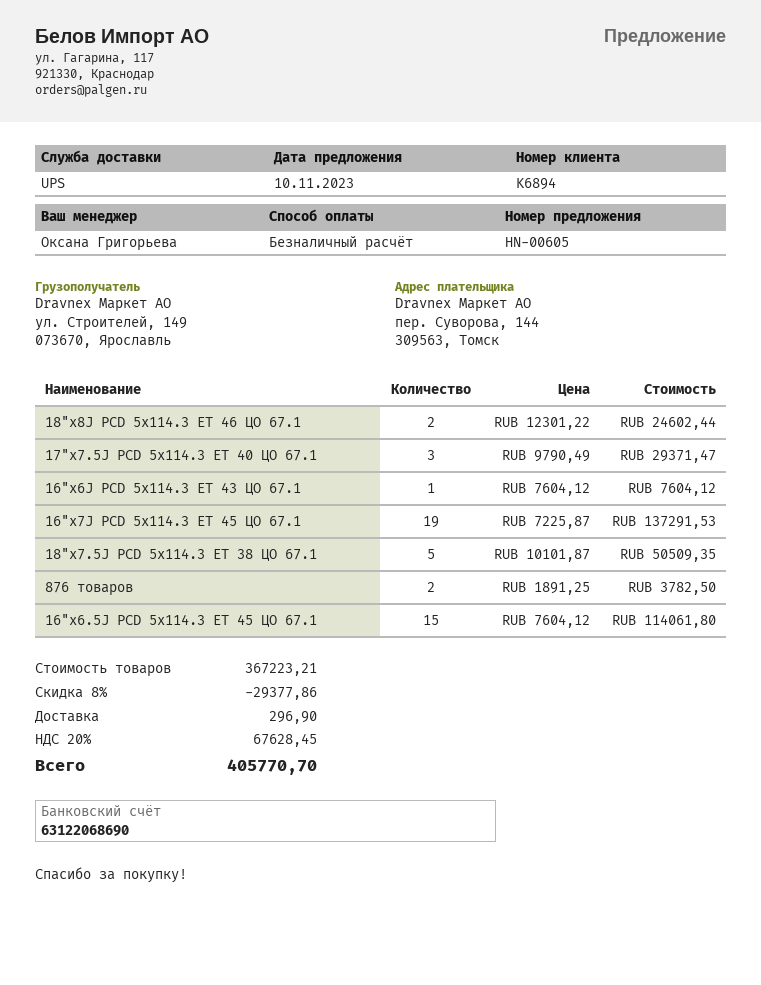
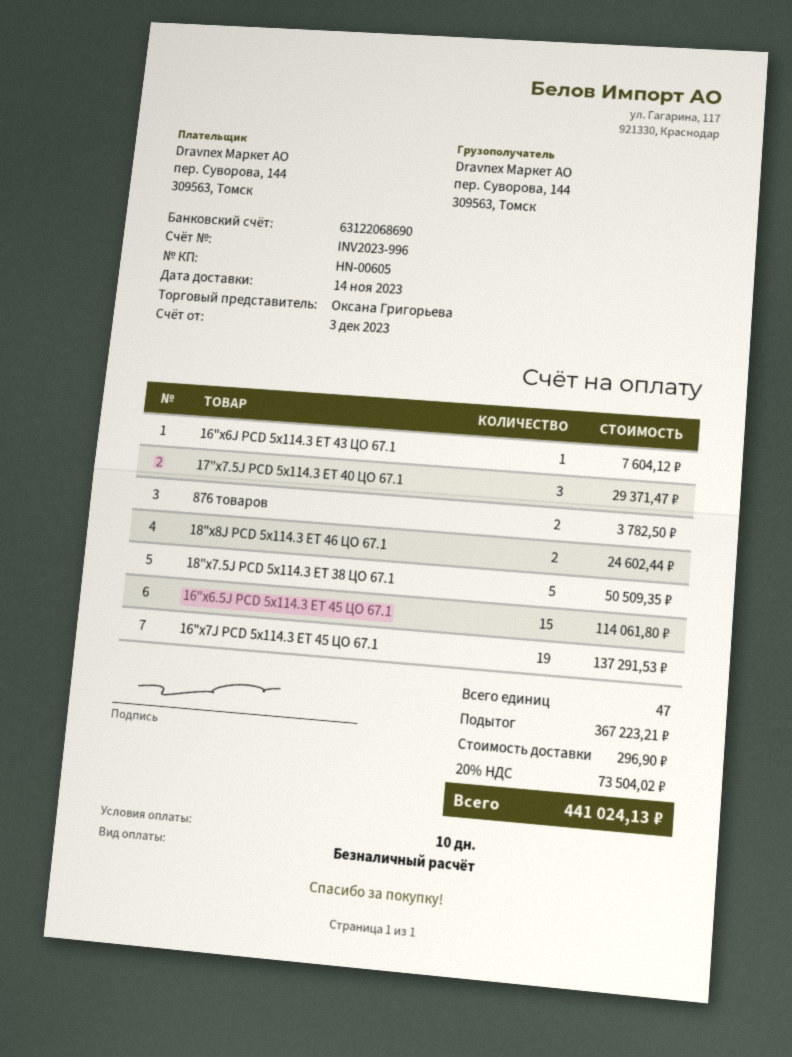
ship to: ул. Строителей, 149, 073670, Ярославль -> пер. Суворова, 144, 309563, Томск
discount: 8% = 29377.86 -> none
tax: 20% = 67628.45 -> 20% = 73504.02
total: 405770.70 -> 441024.13

